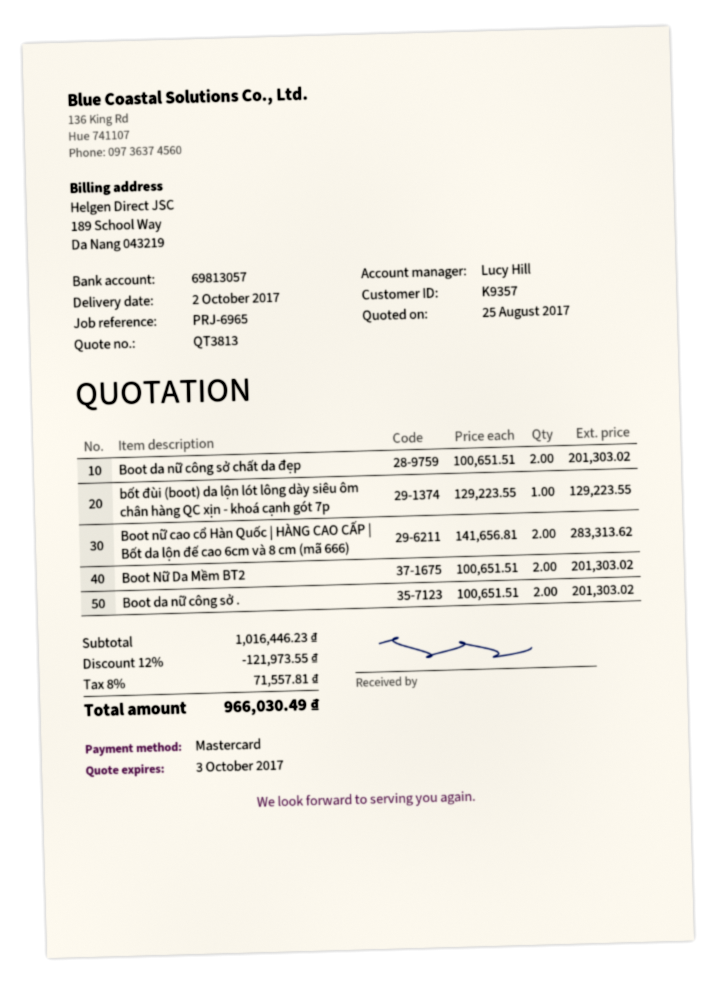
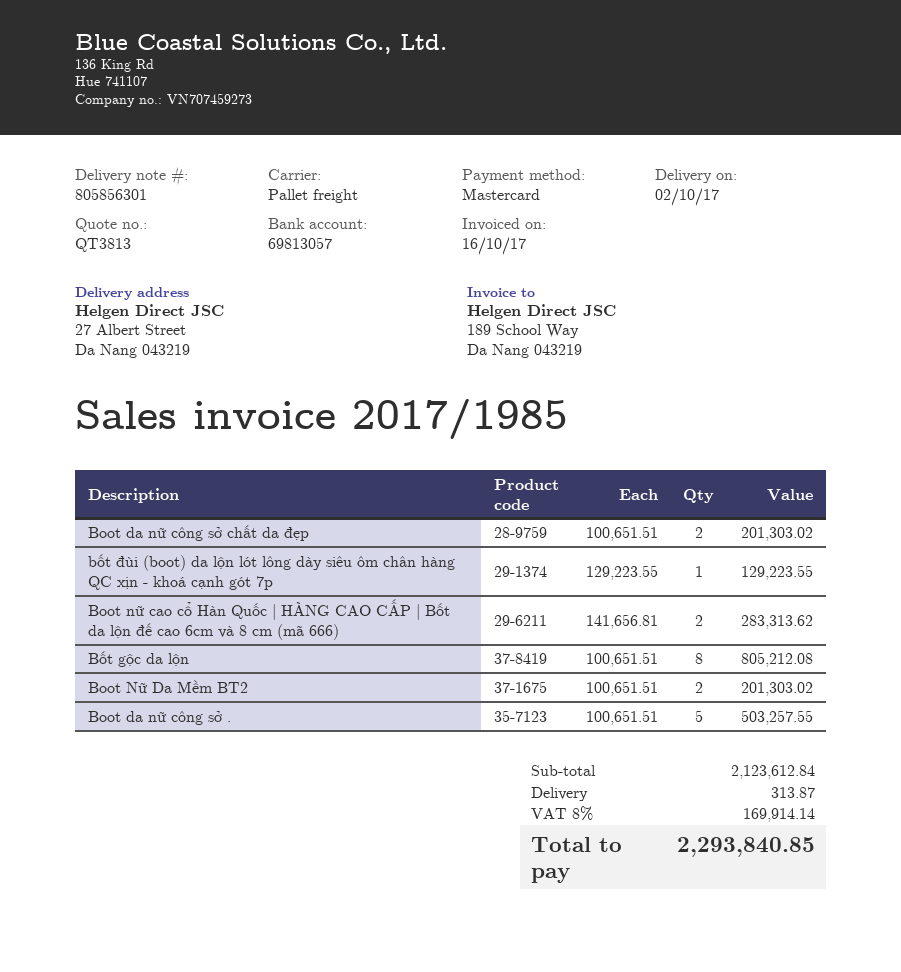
Boot da nữ công sở .: 2 x 100651.51 = 201303.02 -> 5 x 100651.51 = 503257.55
Bốt gộc da lộn: none -> 8 x 100651.51 = 805212.08
subtotal: 1016446.23 -> 2123612.84
discount: 12% = 121973.55 -> none
shipping: none -> 313.87
tax: 8% = 71557.81 -> 8% = 169914.14
total: 966030.49 -> 2293840.85

